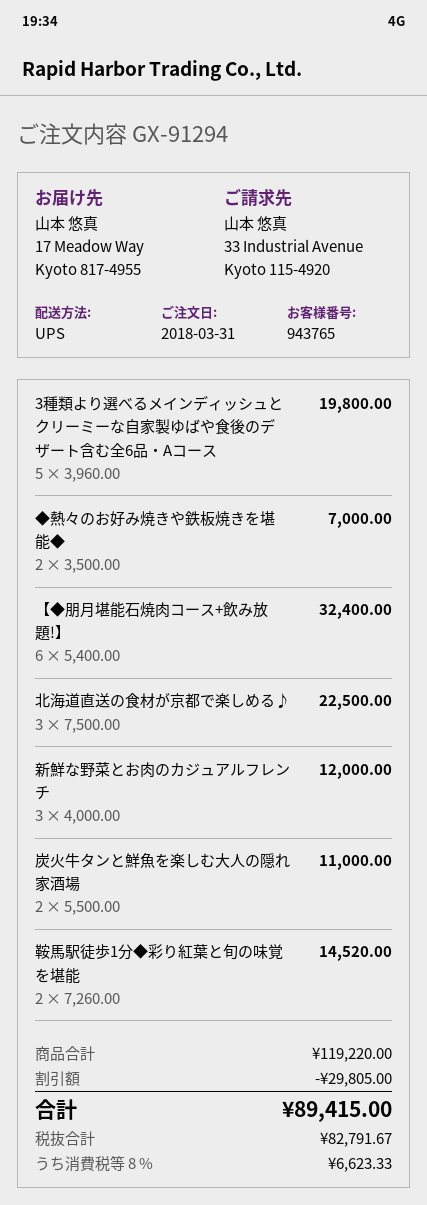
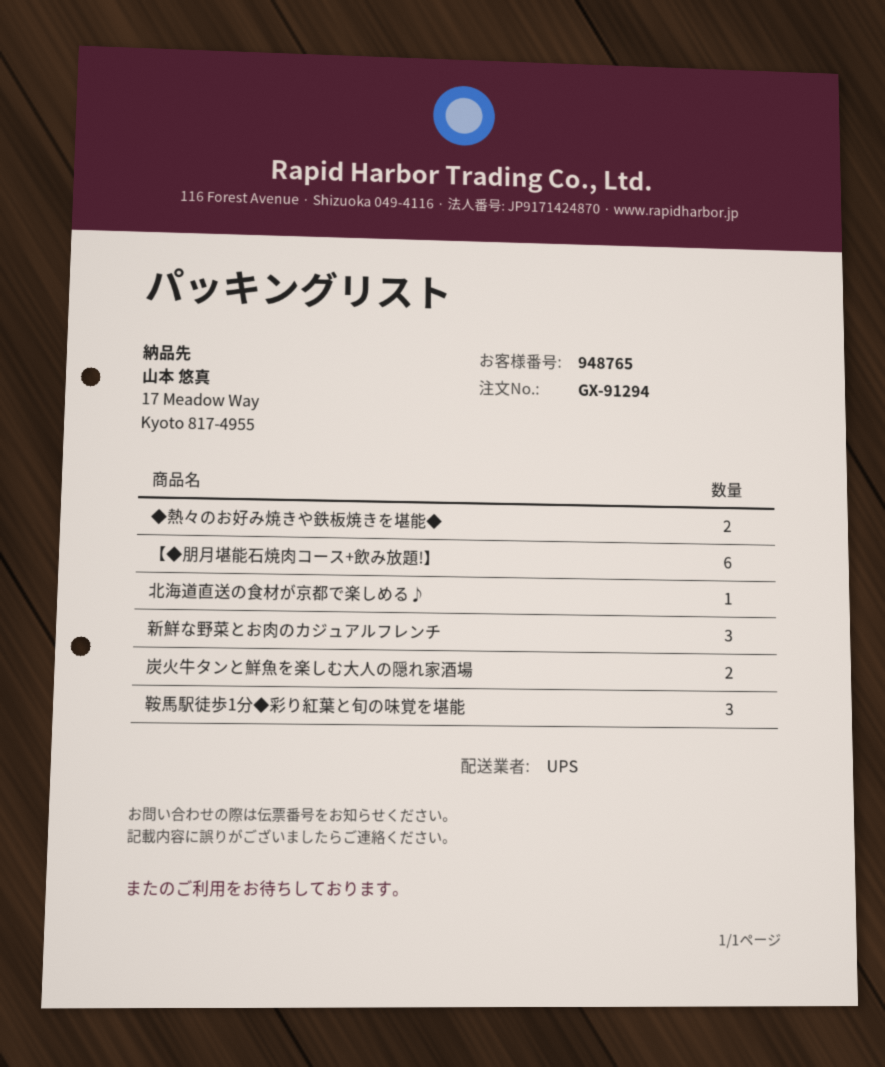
customer number: 943765 -> 948765
3種類より選べるメインディッシュとクリーミーな自家製ゆばや食後のデザート含む全6品・Aコース: 5 -> none
北海道直送の食材が京都で楽しめる♪: 3 -> 1
鞍馬駅徒歩1分◆彩り紅葉と旬の味覚を堪能: 2 -> 3

